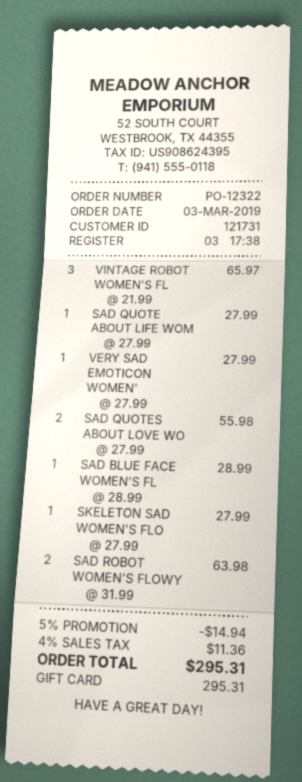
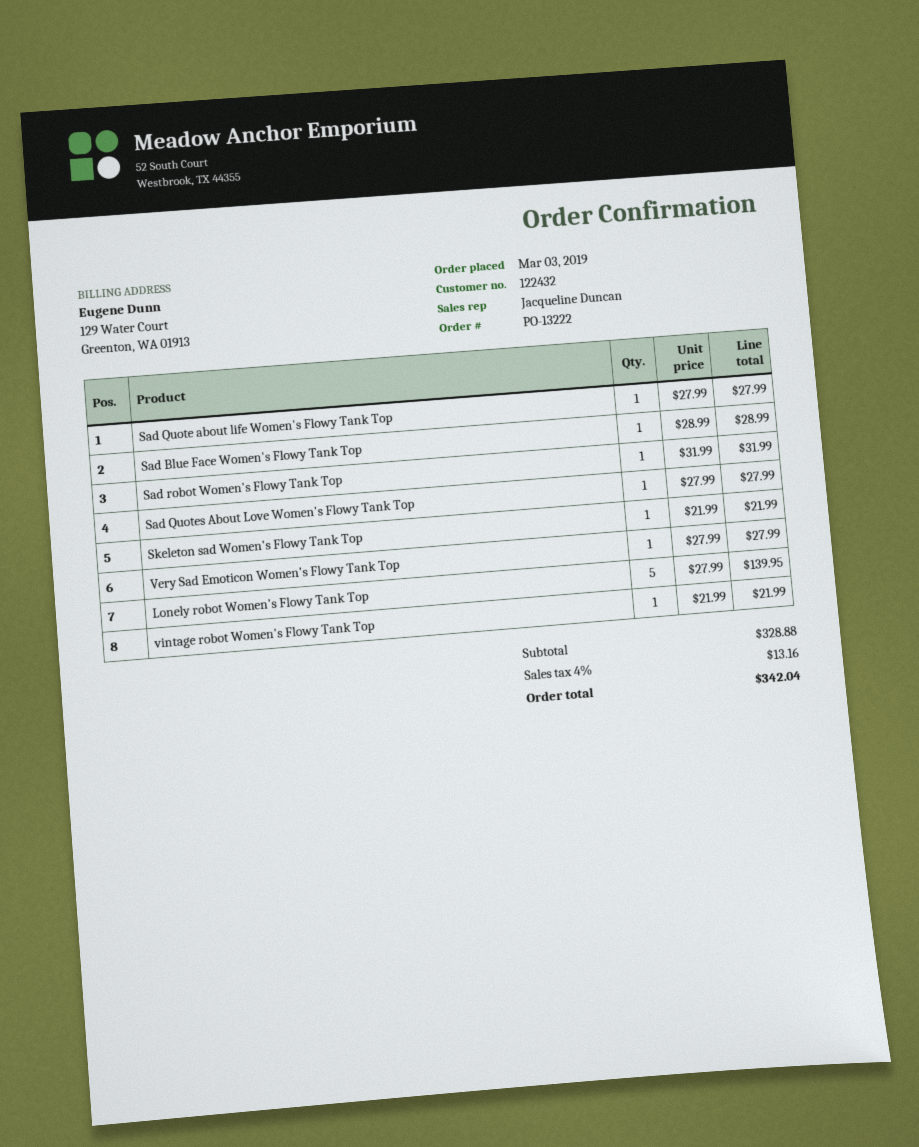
order number: PO-12322 -> PO-13222
customer number: 121731 -> 122432
VINTAGE ROBOT WOMEN'S FL: 3 x 21.99 = 65.97 -> 1 x 21.99 = 21.99
SAD QUOTES ABOUT LOVE WO: 2 x 27.99 = 55.98 -> 1 x 27.99 = 27.99
SKELETON SAD WOMEN'S FLO: 1 x 27.99 = 27.99 -> 1 x 21.99 = 21.99
SAD ROBOT WOMEN'S FLOWY: 2 x 31.99 = 63.98 -> 1 x 31.99 = 31.99
Lonely robot Women's Flowy Tank Top: none -> 5 x 27.99 = 139.95
discount: 5% = 14.94 -> none
tax: 4% = 11.36 -> 4% = 13.16
total: 295.31 -> 342.04

